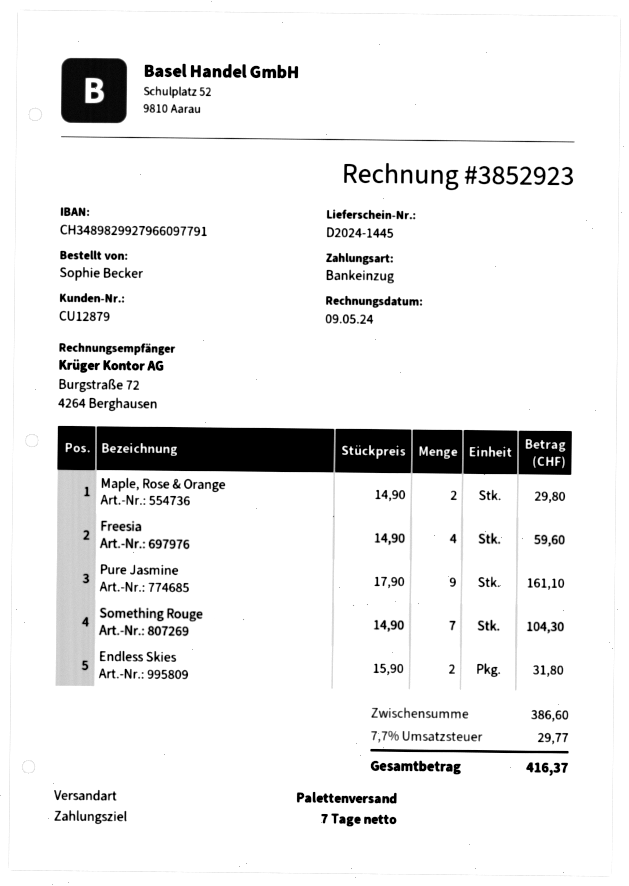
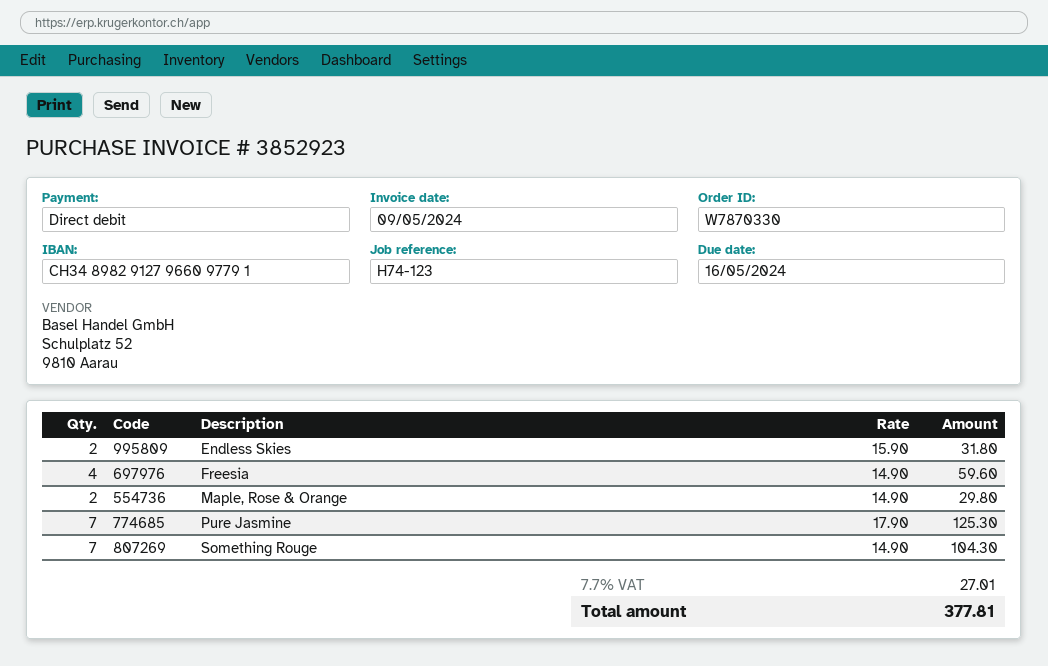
bank account: CH3489829927966097791 -> CH3489829127966097791
Pure Jasmine: 9 x 17.90 = 161.10 -> 7 x 17.90 = 125.30
tax: 7.7% = 29.77 -> 7.7% = 27.01
total: 416.37 -> 377.81

